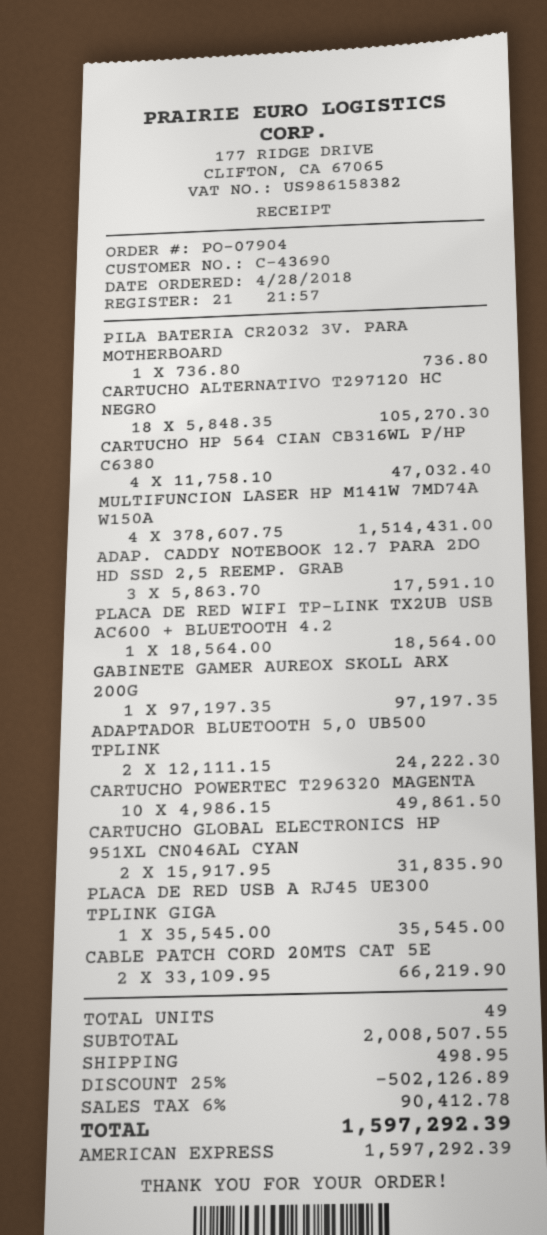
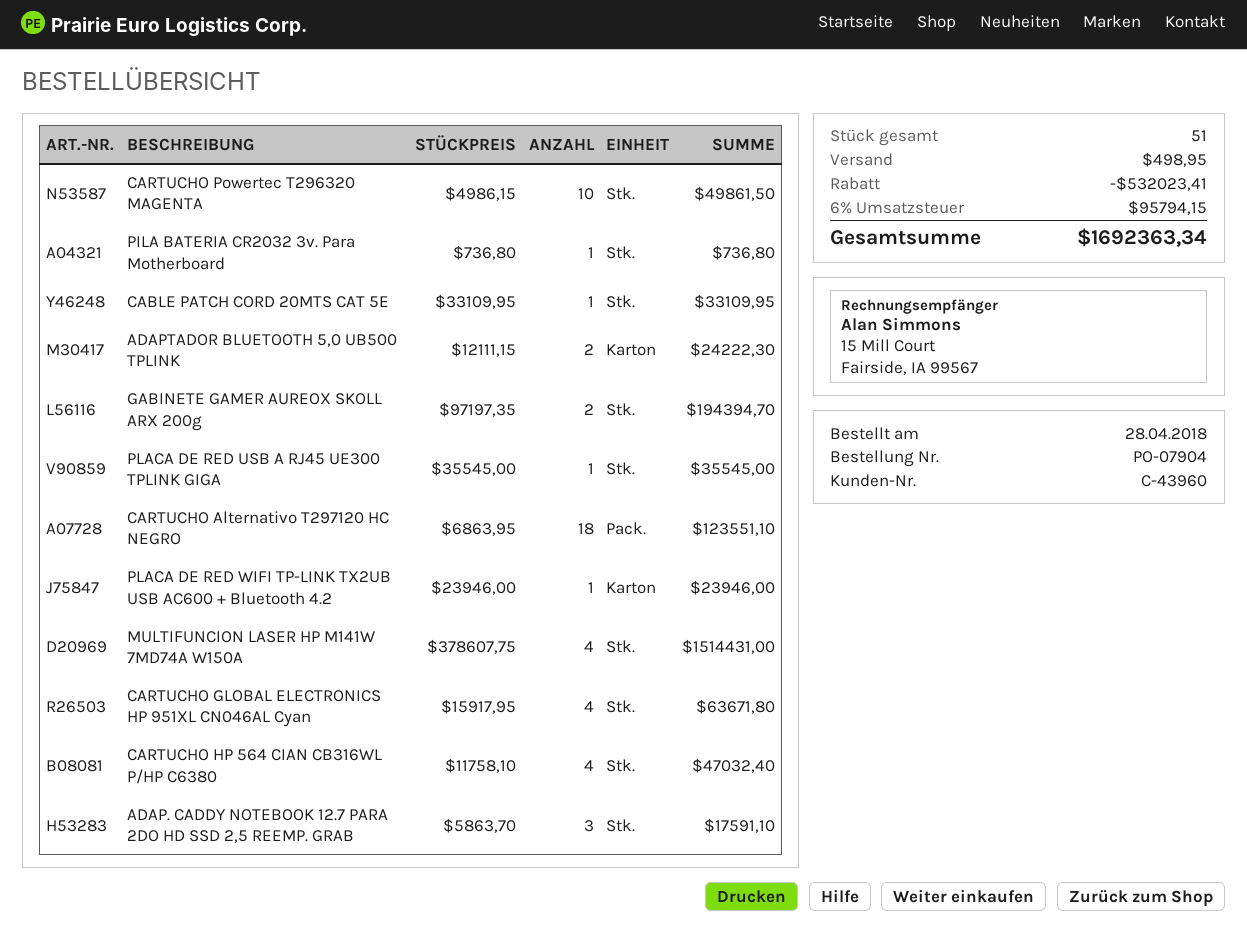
customer number: C-43690 -> C-43960
CARTUCHO ALTERNATIVO T297120 HC NEGRO: 18 x 5848.35 = 105270.30 -> 18 x 6863.95 = 123551.10
PLACA DE RED WIFI TP-LINK TX2UB USB AC600 + BLUETOOTH 4.2: 1 x 18564.00 = 18564.00 -> 1 x 23946.00 = 23946.00
GABINETE GAMER AUREOX SKOLL ARX 200G: 1 x 97197.35 = 97197.35 -> 2 x 97197.35 = 194394.70
CARTUCHO GLOBAL ELECTRONICS HP 951XL CN046AL CYAN: 2 x 15917.95 = 31835.90 -> 4 x 15917.95 = 63671.80
CABLE PATCH CORD 20MTS CAT 5E: 2 x 33109.95 = 66219.90 -> 1 x 33109.95 = 33109.95
total quantity: 49 -> 51
discount: 502126.89 -> 532023.41
tax: 6% = 90412.78 -> 6% = 95794.15
total: 1597292.39 -> 1692363.34

